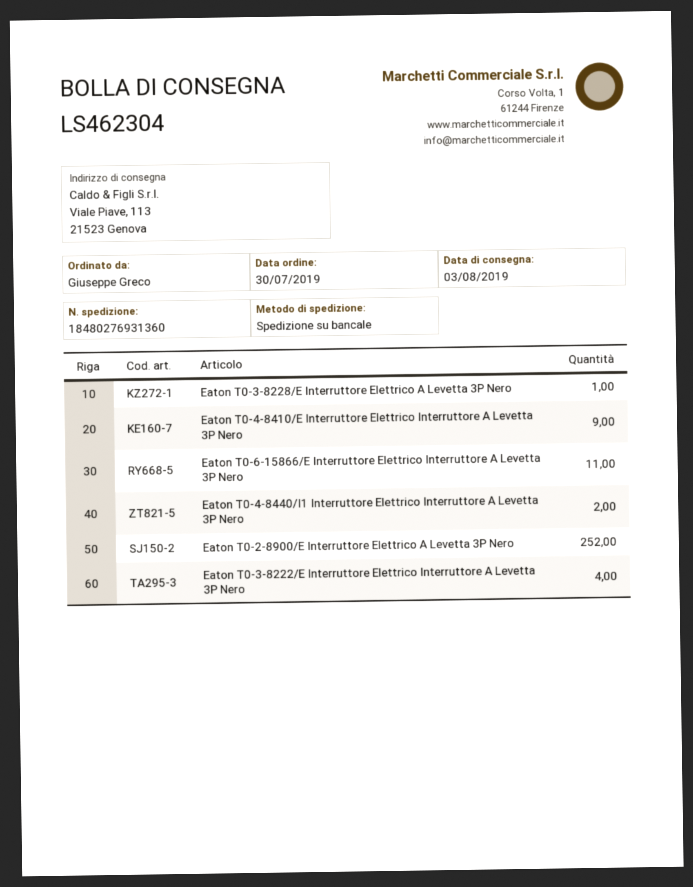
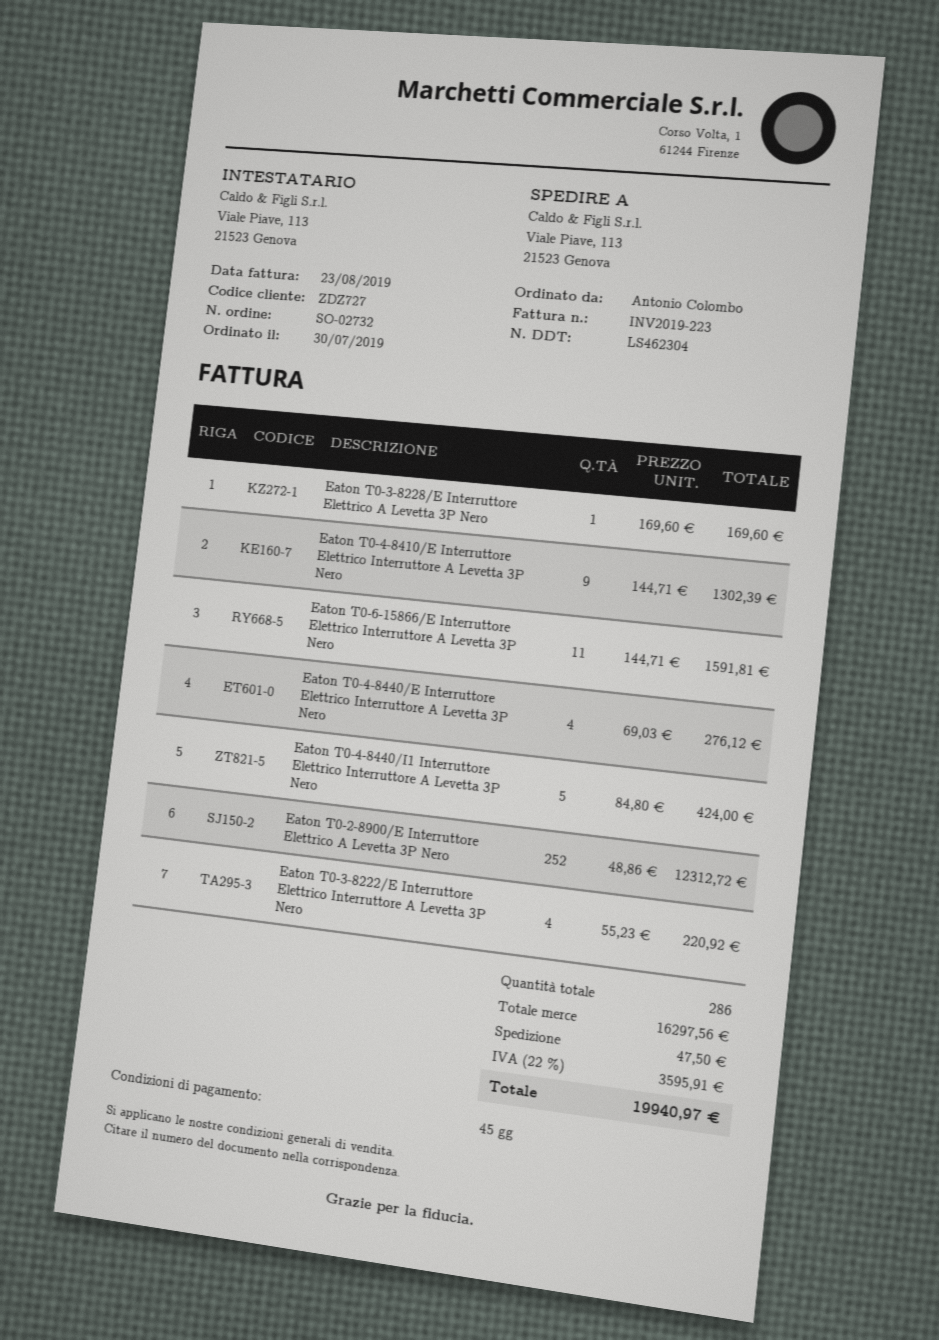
ordered by: Giuseppe Greco -> Antonio Colombo
Eaton T0-4-8440/I1 Interruttore Elettrico Interruttore A Levetta 3P Nero: 2 -> 5
Eaton T0-4-8440/E Interruttore Elettrico Interruttore A Levetta 3P Nero: none -> 4

